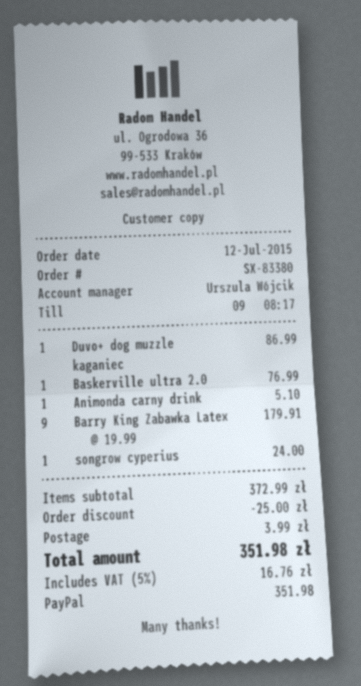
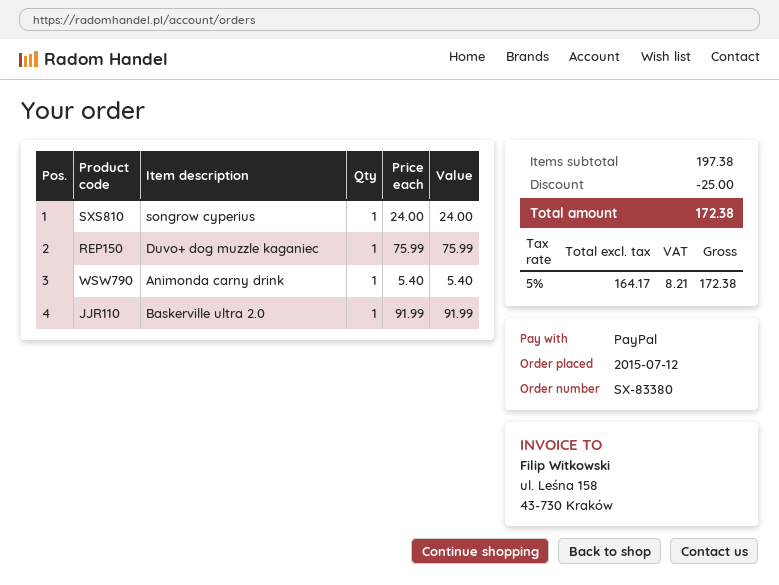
Duvo+ dog muzzle kaganiec: 1 x 86.99 = 86.99 -> 1 x 75.99 = 75.99
Baskerville ultra 2.0: 1 x 76.99 = 76.99 -> 1 x 91.99 = 91.99
Animonda carny drink: 1 x 5.10 = 5.10 -> 1 x 5.40 = 5.40
Barry King Zabawka Latex: 9 x 19.99 = 179.91 -> none
subtotal: 372.99 -> 197.38
shipping: 3.99 -> none
tax: 5% = 16.76 -> 5% = 8.21
total: 351.98 -> 172.38

